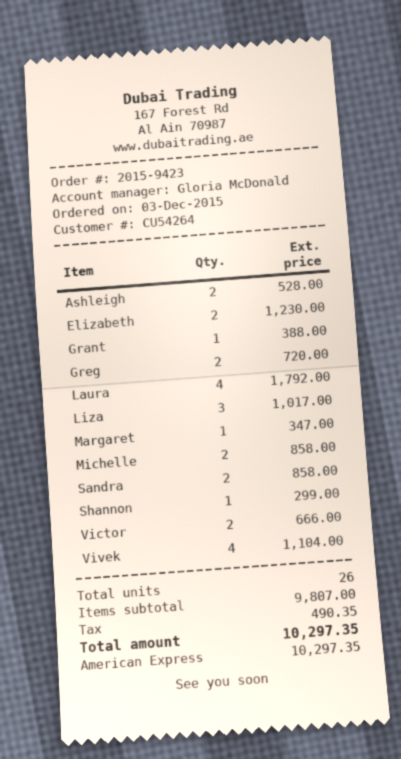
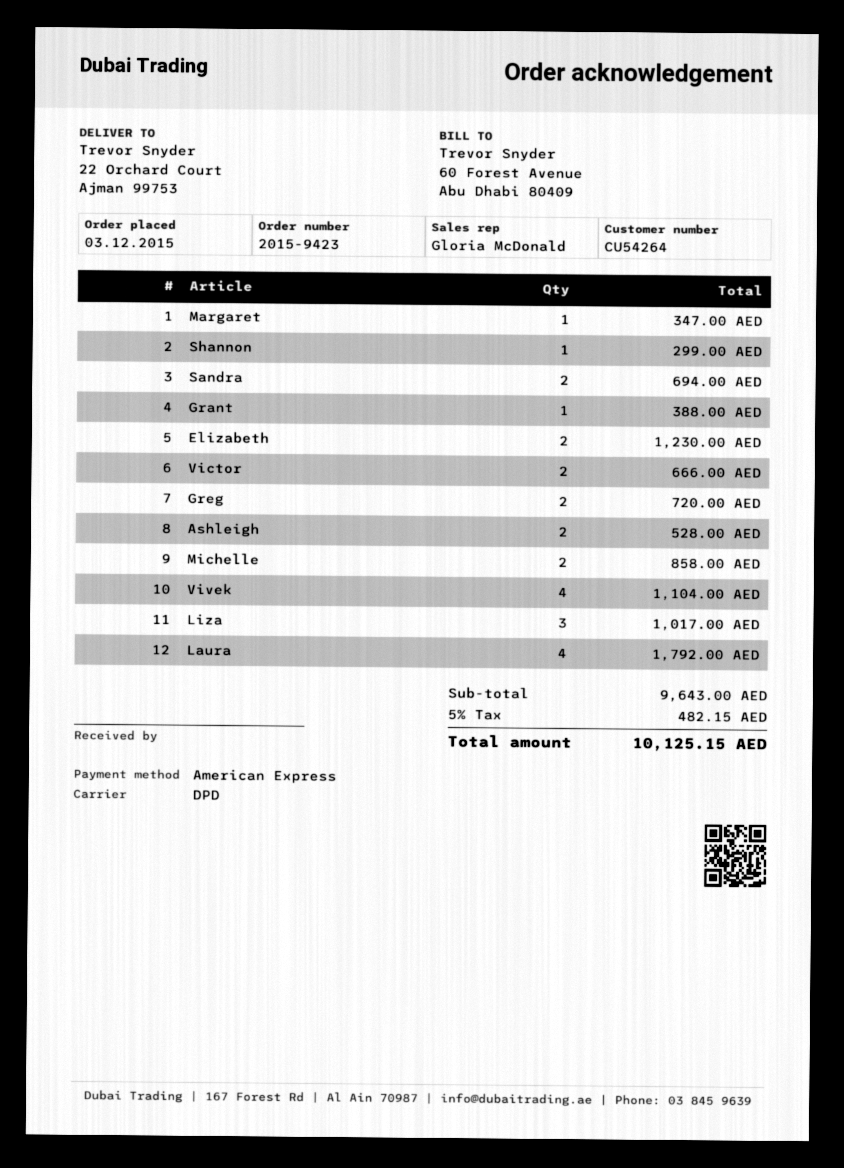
Sandra: 2 for 858.00 -> 2 for 694.00
subtotal: 9807.00 -> 9643.00
tax: 490.35 -> 482.15
total: 10297.35 -> 10125.15

